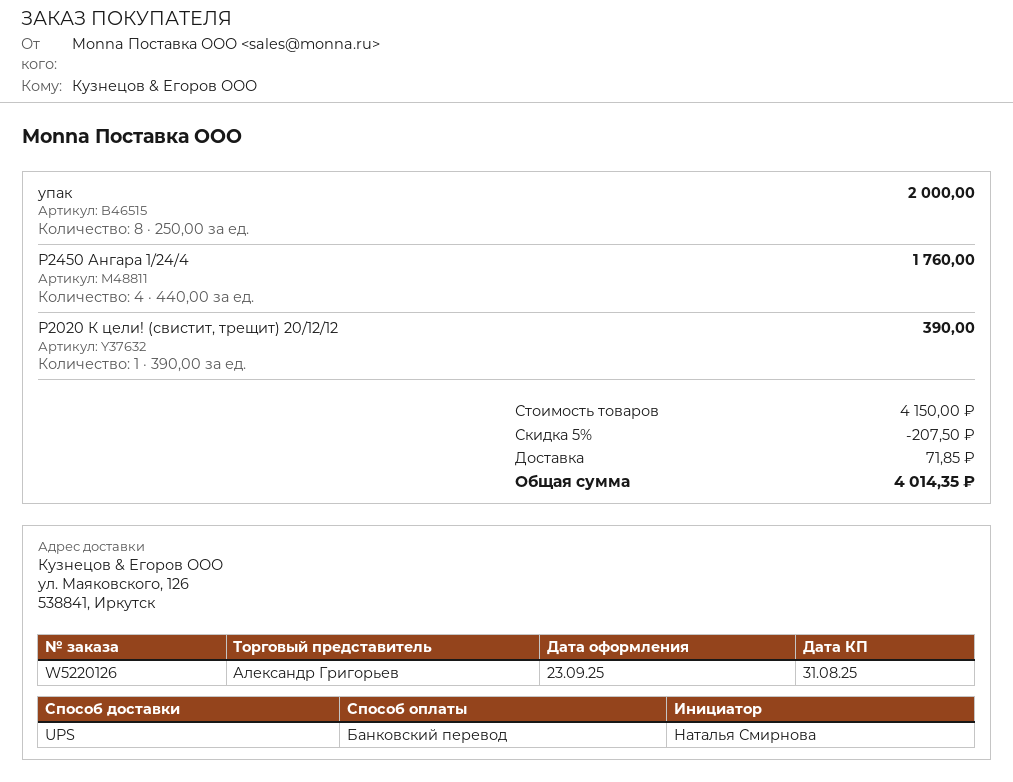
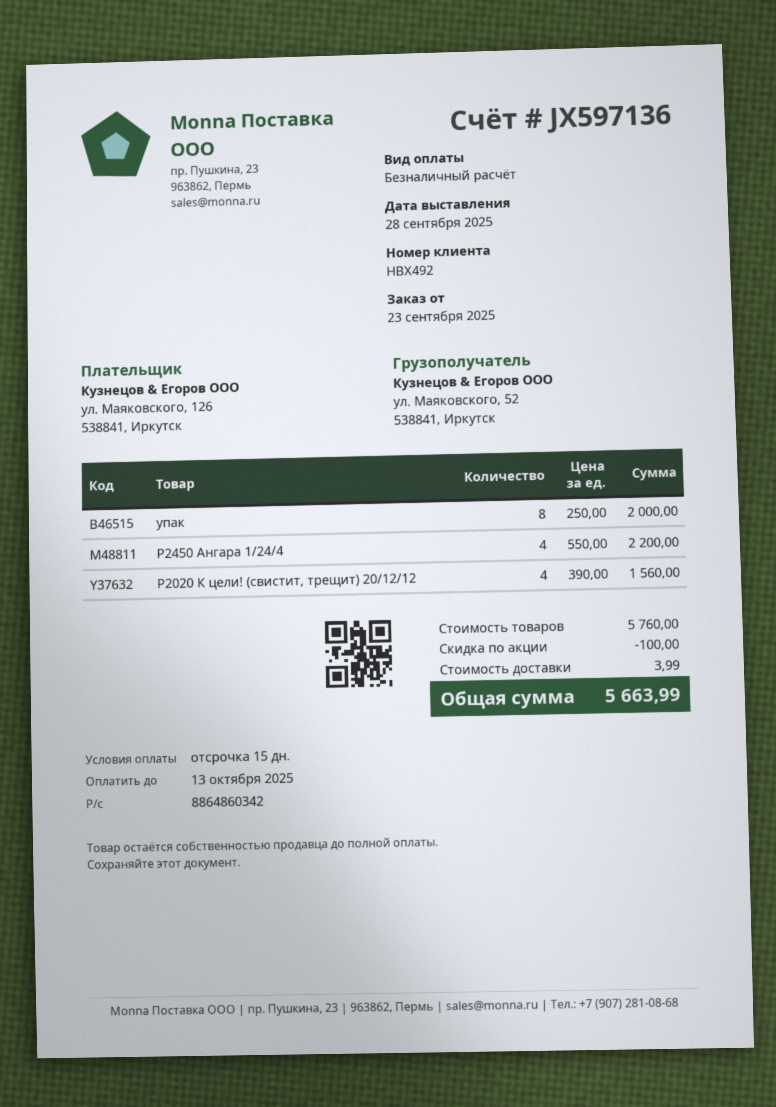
ship to: ул. Маяковского, 126, 538841, Иркутск -> ул. Маяковского, 52, 538841, Иркутск
Р2450 Ангара 1/24/4: 4 x 440.00 = 1760.00 -> 4 x 550.00 = 2200.00
Р2020 К цели! (свистит, трещит) 20/12/12: 1 x 390.00 = 390.00 -> 4 x 390.00 = 1560.00
subtotal: 4150.00 -> 5760.00
discount: 207.50 -> 100.00
shipping: 71.85 -> 3.99
total: 4014.35 -> 5663.99

